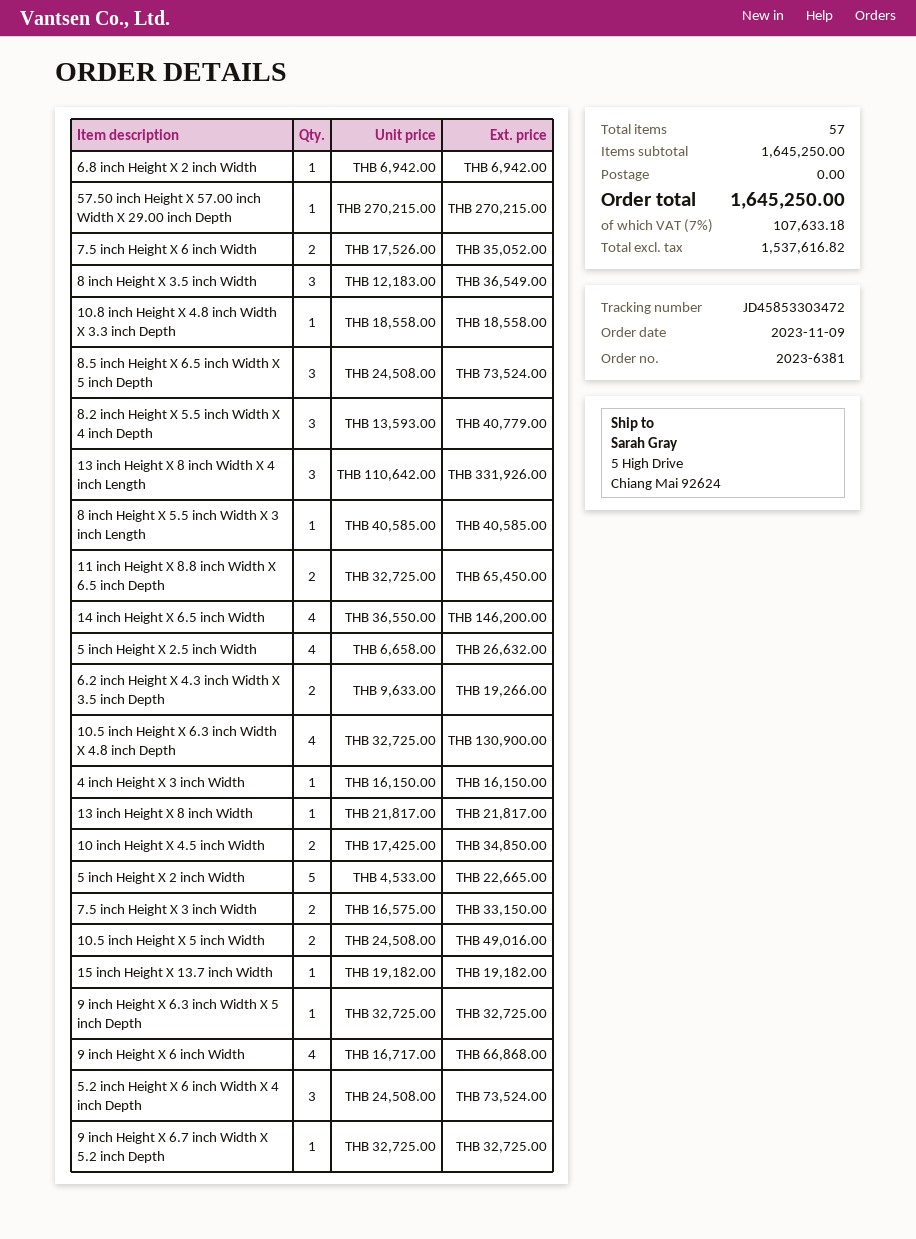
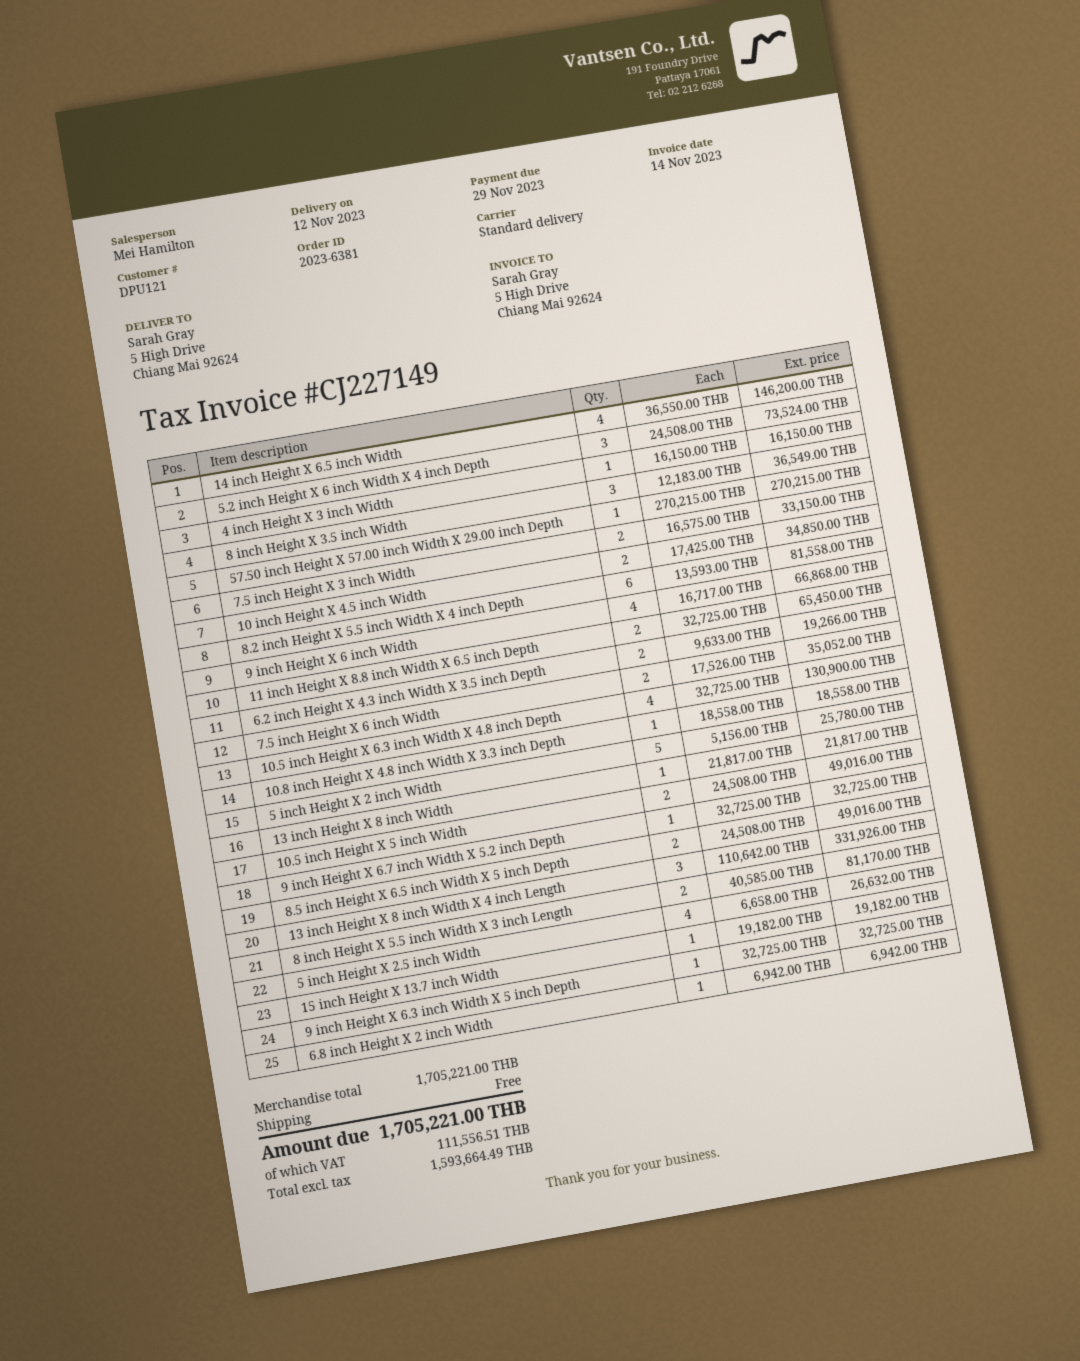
8.5 inch Height X 6.5 inch Width X 5 inch Depth: 3 x 24508.00 = 73524.00 -> 2 x 24508.00 = 49016.00
8.2 inch Height X 5.5 inch Width X 4 inch Depth: 3 x 13593.00 = 40779.00 -> 6 x 13593.00 = 81558.00
8 inch Height X 5.5 inch Width X 3 inch Length: 1 x 40585.00 = 40585.00 -> 2 x 40585.00 = 81170.00
5 inch Height X 2 inch Width: 5 x 4533.00 = 22665.00 -> 5 x 5156.00 = 25780.00
subtotal: 1645250.00 -> 1705221.00
net: 1537616.82 -> 1593664.49
tax: 107633.18 -> 111556.51
total: 1645250.00 -> 1705221.00

